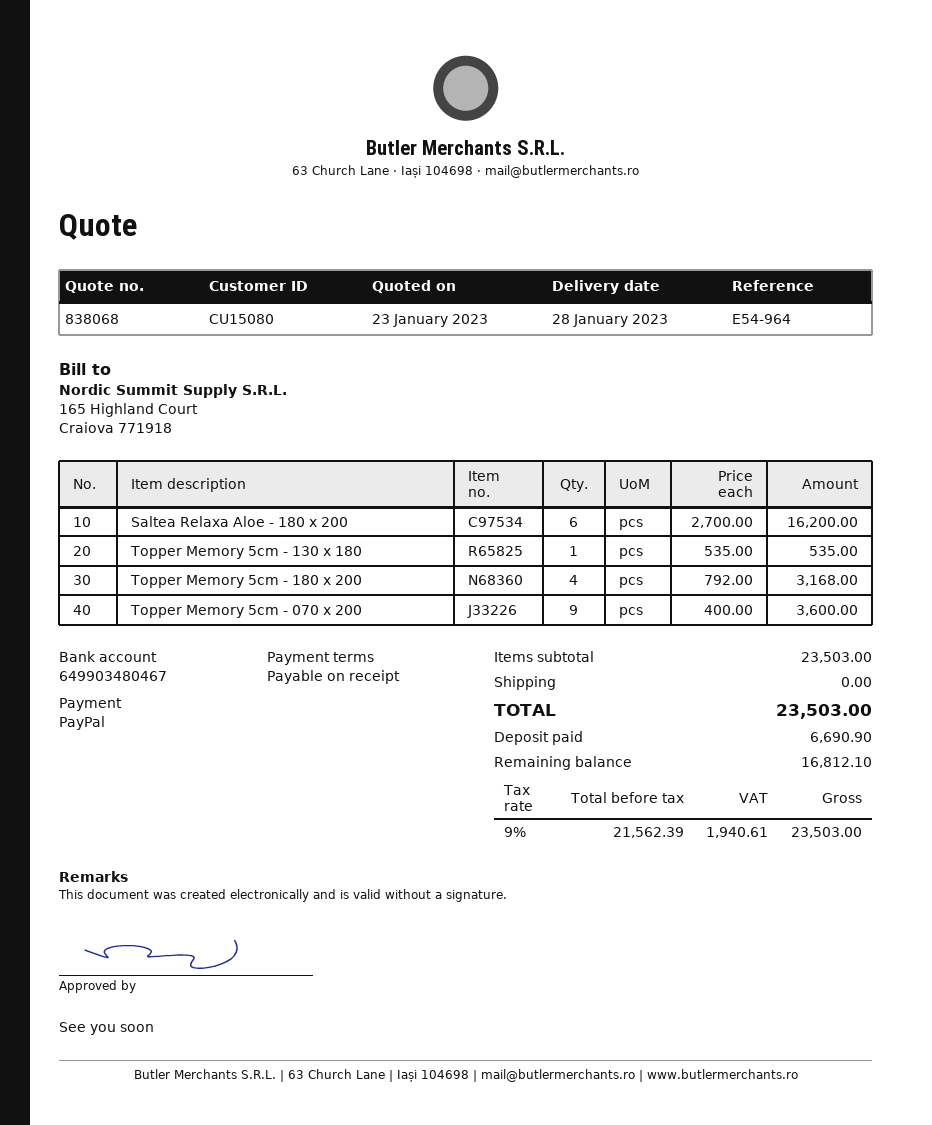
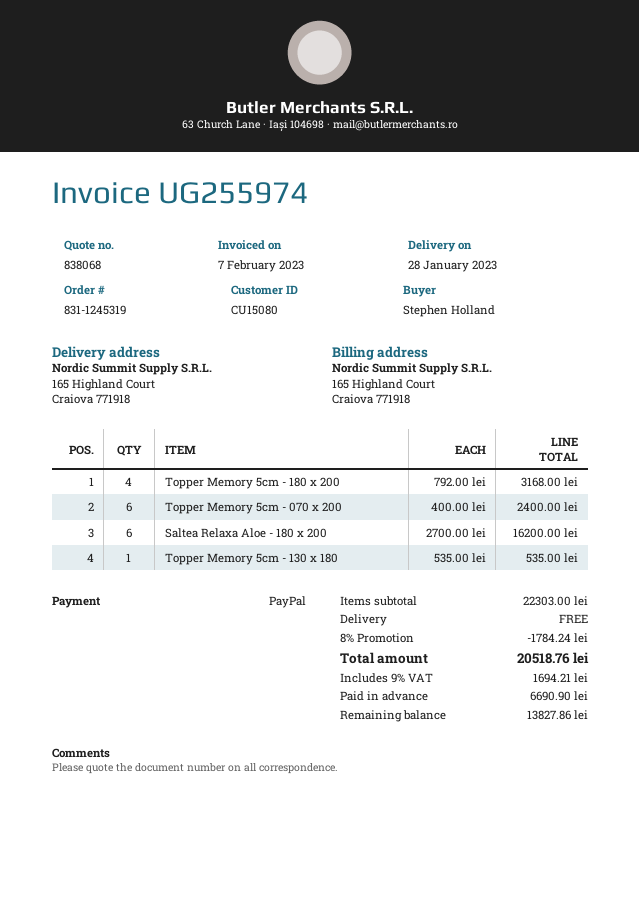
Topper Memory 5cm - 070 x 200: 9 x 400.00 = 3600.00 -> 6 x 400.00 = 2400.00
subtotal: 23503.00 -> 22303.00
discount: none -> 8% = 1784.24
tax: 9% = 1940.61 -> 9% = 1694.21
total: 23503.00 -> 20518.76
balance: 16812.10 -> 13827.86

